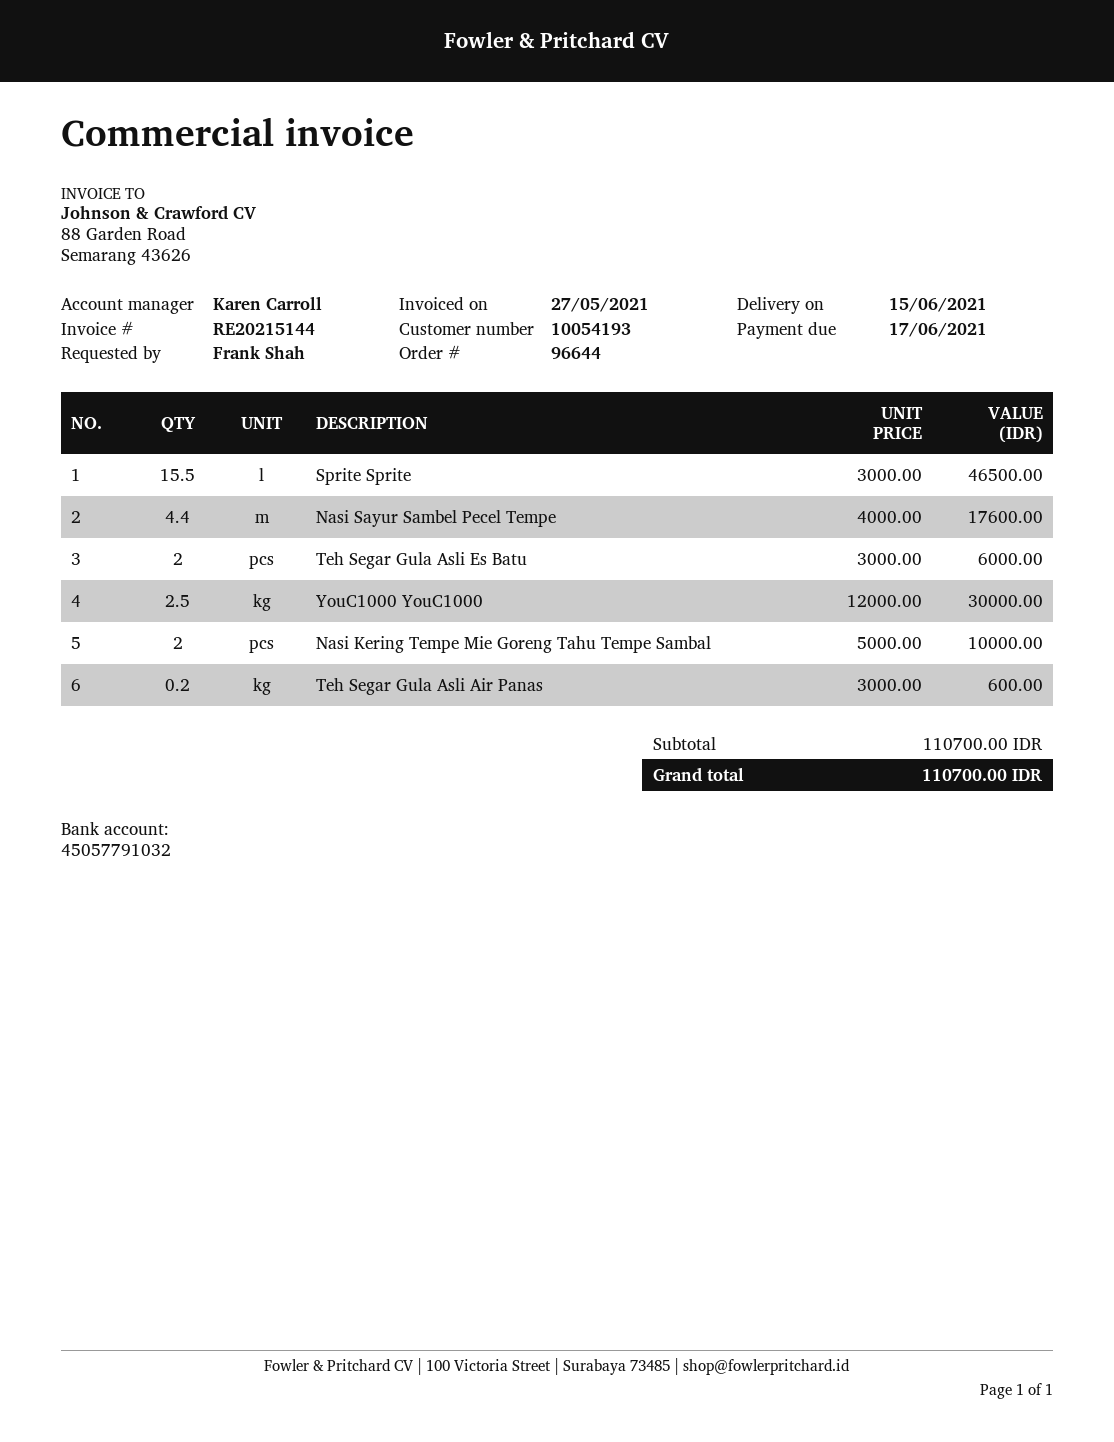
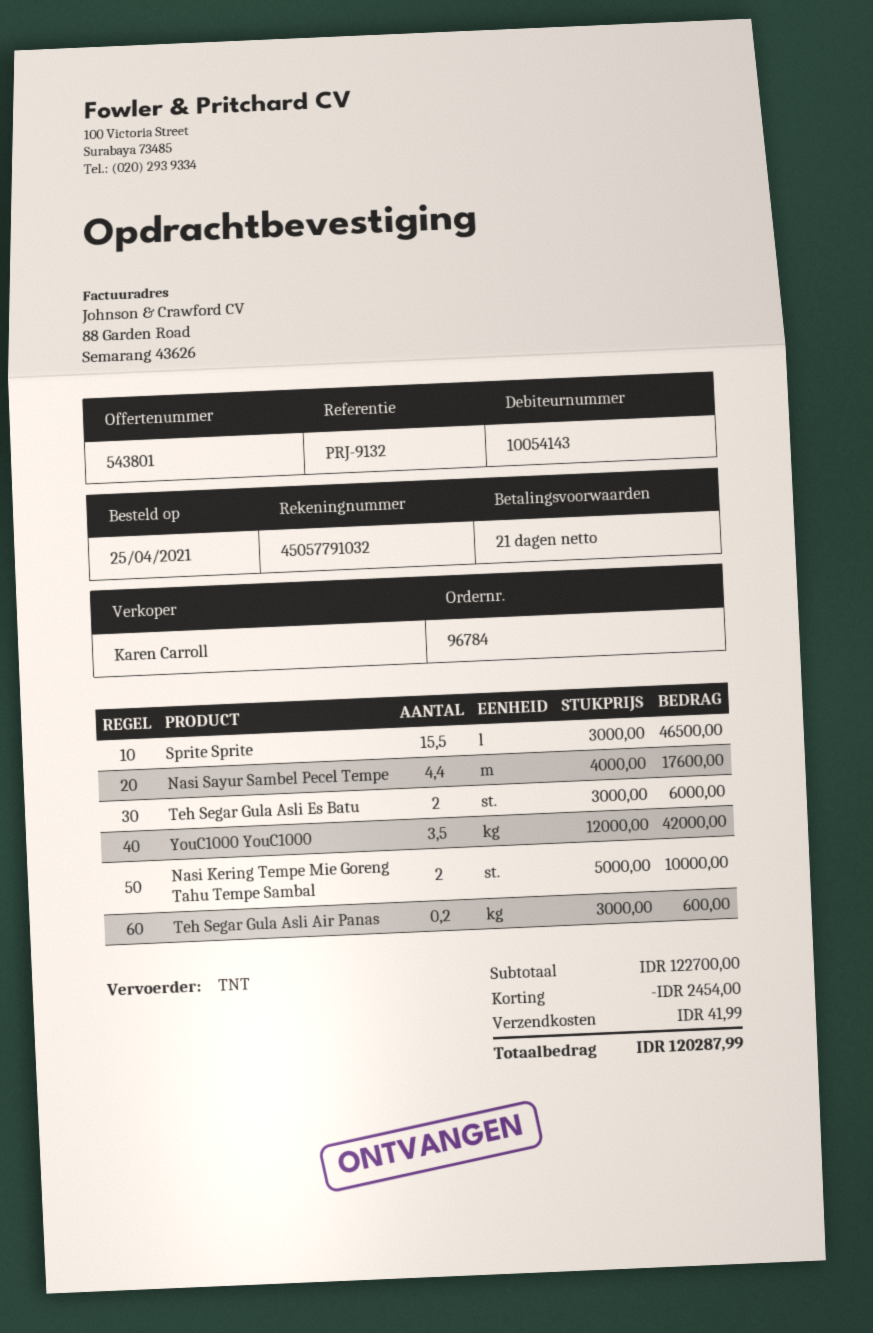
order number: 96644 -> 96784
customer number: 10054193 -> 10054143
YouC1000 YouC1000: 2.5 x 12000.00 = 30000.00 -> 3.5 x 12000.00 = 42000.00
subtotal: 110700.00 -> 122700.00
discount: none -> 2454.00
shipping: none -> 41.99
total: 110700.00 -> 120287.99

